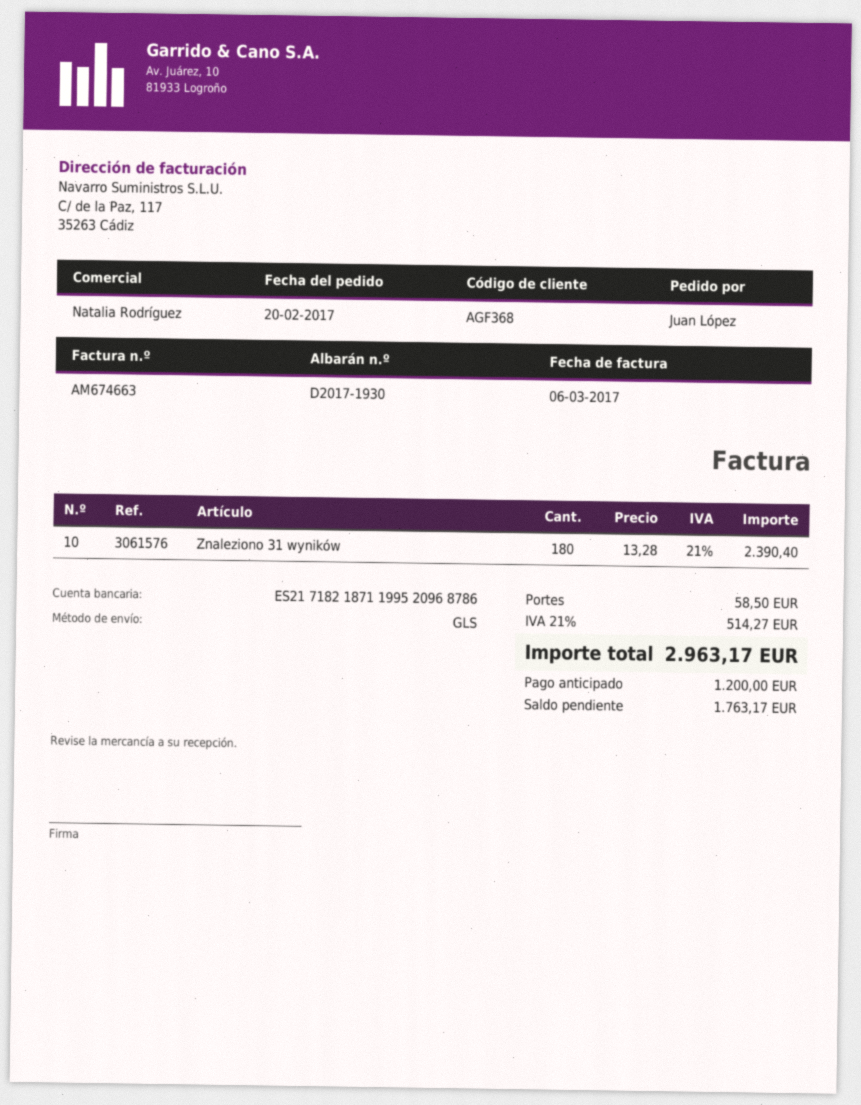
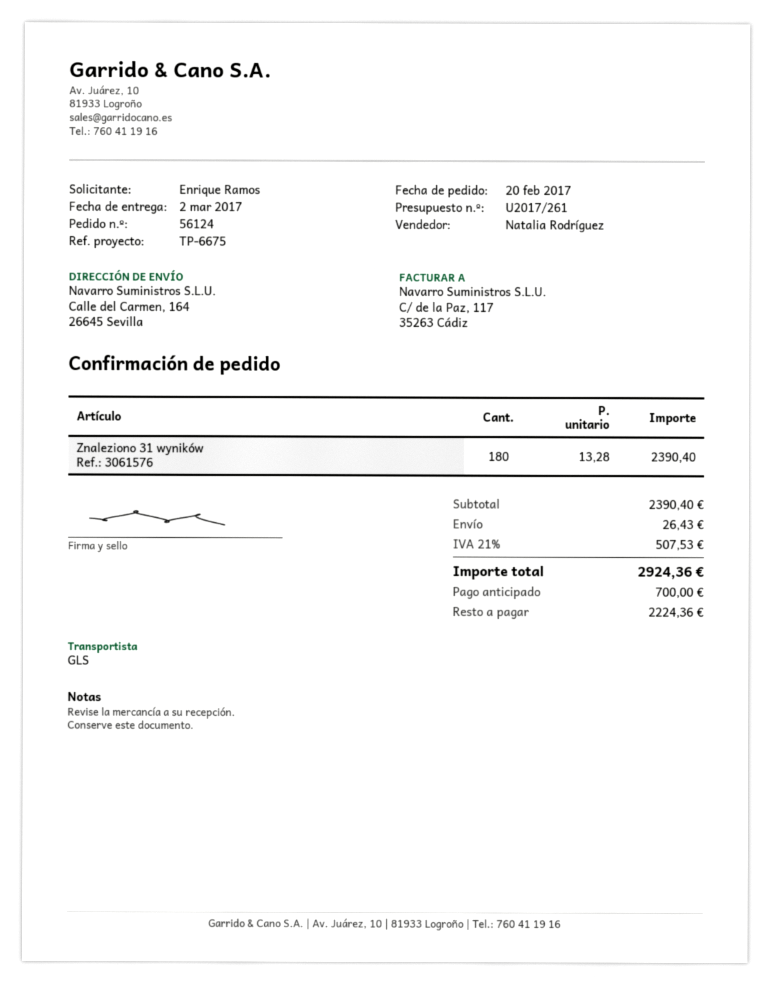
ordered by: Juan López -> Enrique Ramos
shipping: 58.50 -> 26.43
tax: 21% = 514.27 -> 21% = 507.53
total: 2963.17 -> 2924.36
deposit: 1200.00 -> 700.00
balance: 1763.17 -> 2224.36

